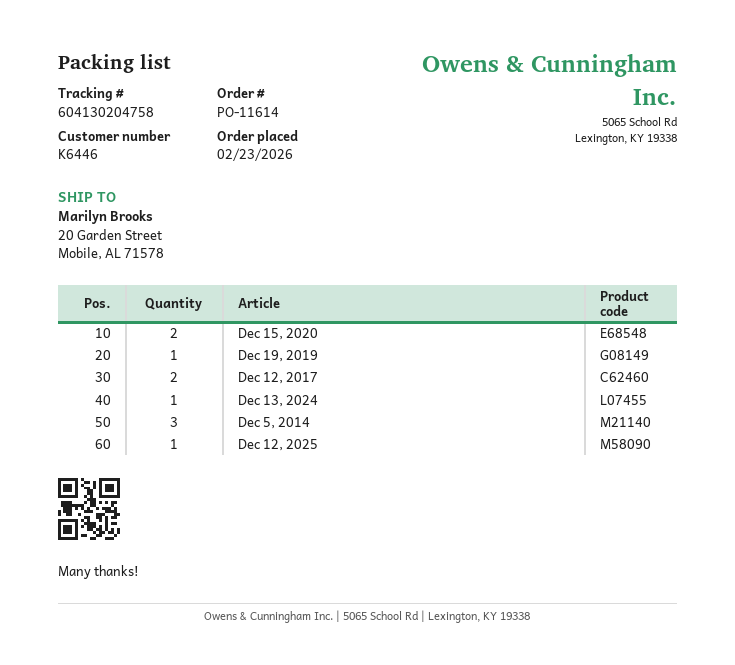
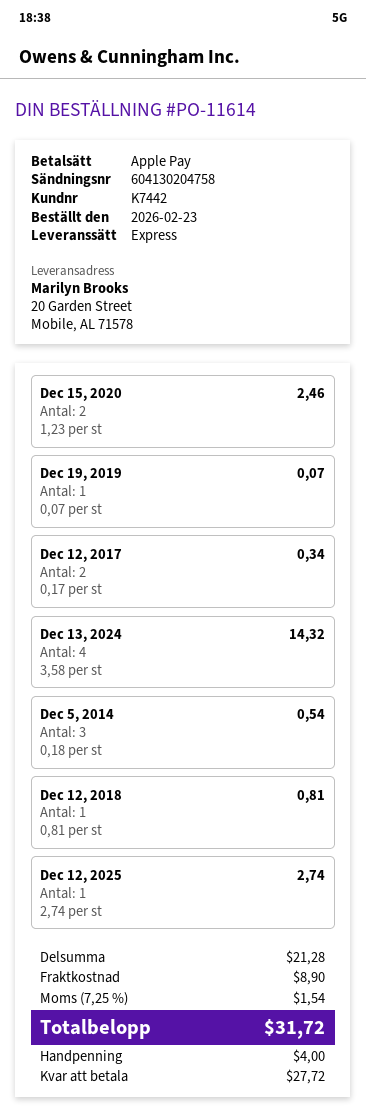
customer number: K6446 -> K7442
Dec 13, 2024: 1 -> 4
Dec 12, 2018: none -> 1

